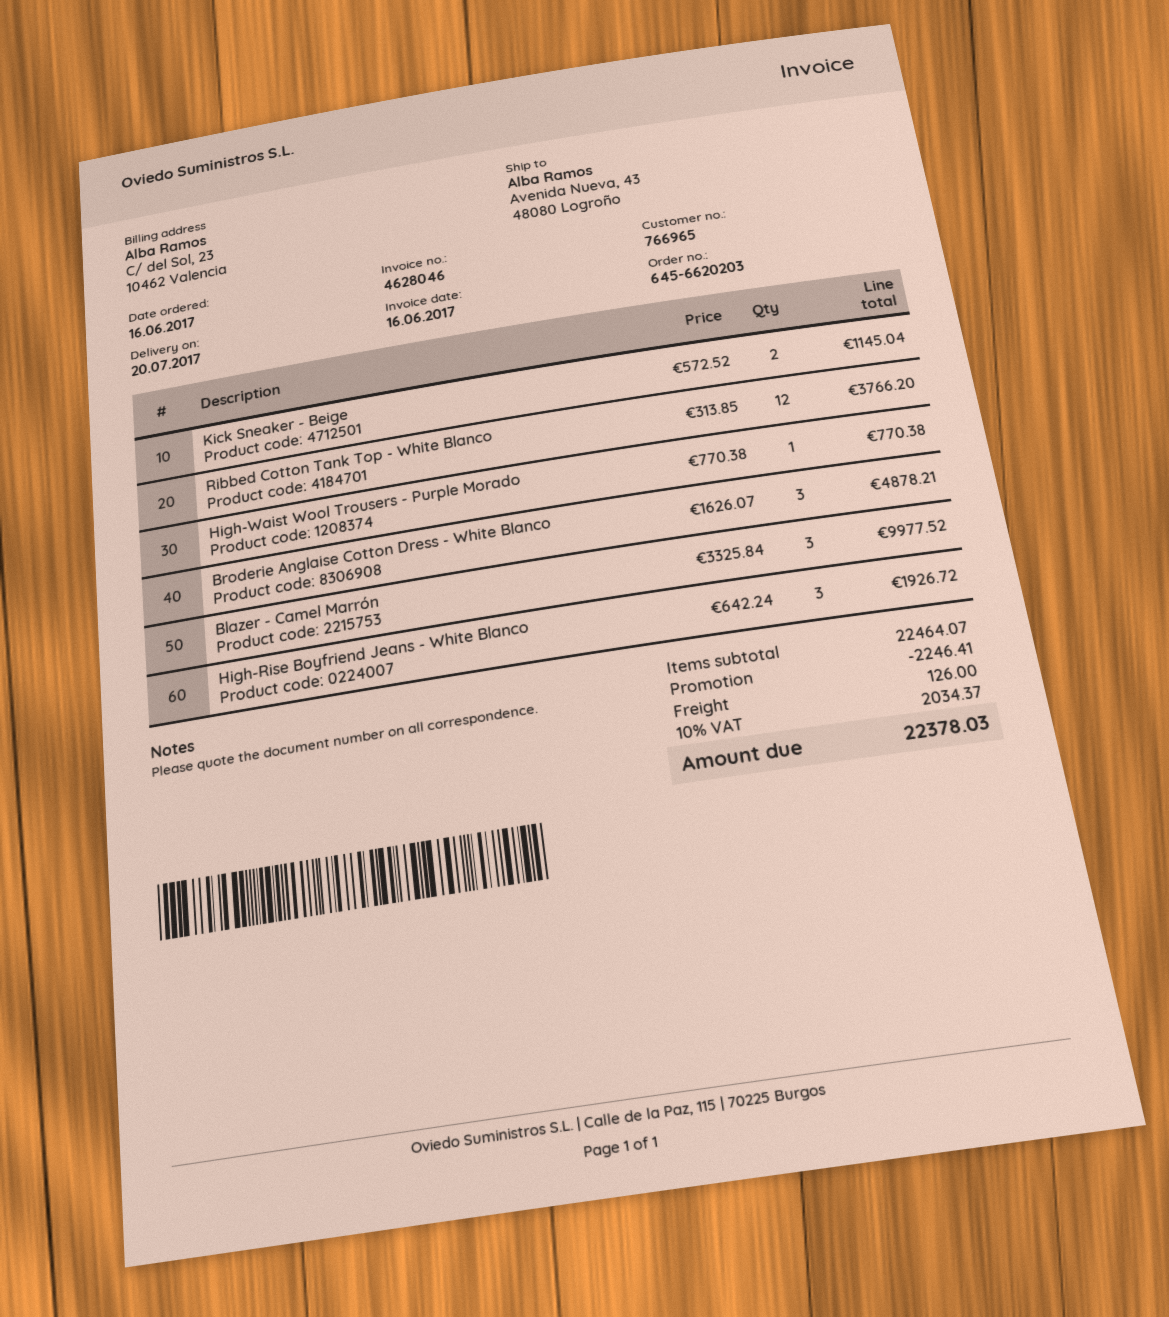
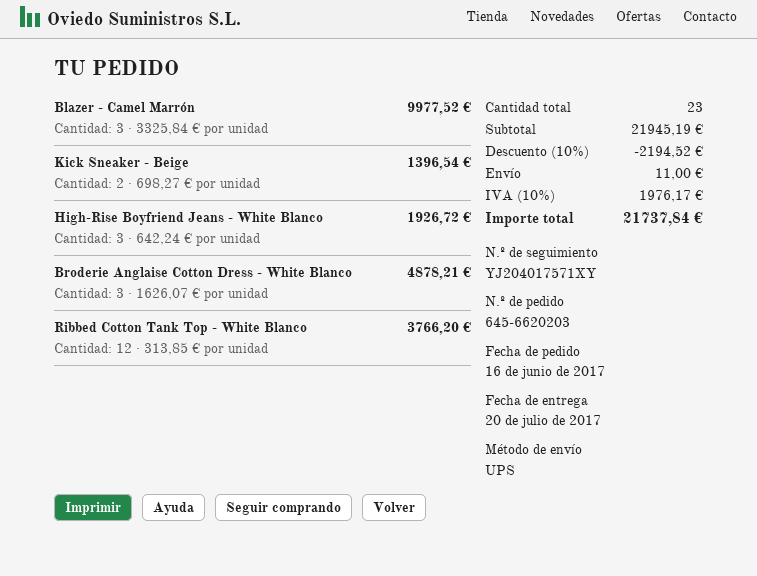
Kick Sneaker - Beige: 2 x 572.52 = 1145.04 -> 2 x 698.27 = 1396.54
High-Waist Wool Trousers - Purple Morado: 1 x 770.38 = 770.38 -> none
subtotal: 22464.07 -> 21945.19
discount: 2246.41 -> 2194.52
shipping: 126.00 -> 11.00
tax: 10% = 2034.37 -> 10% = 1976.17
total: 22378.03 -> 21737.84

